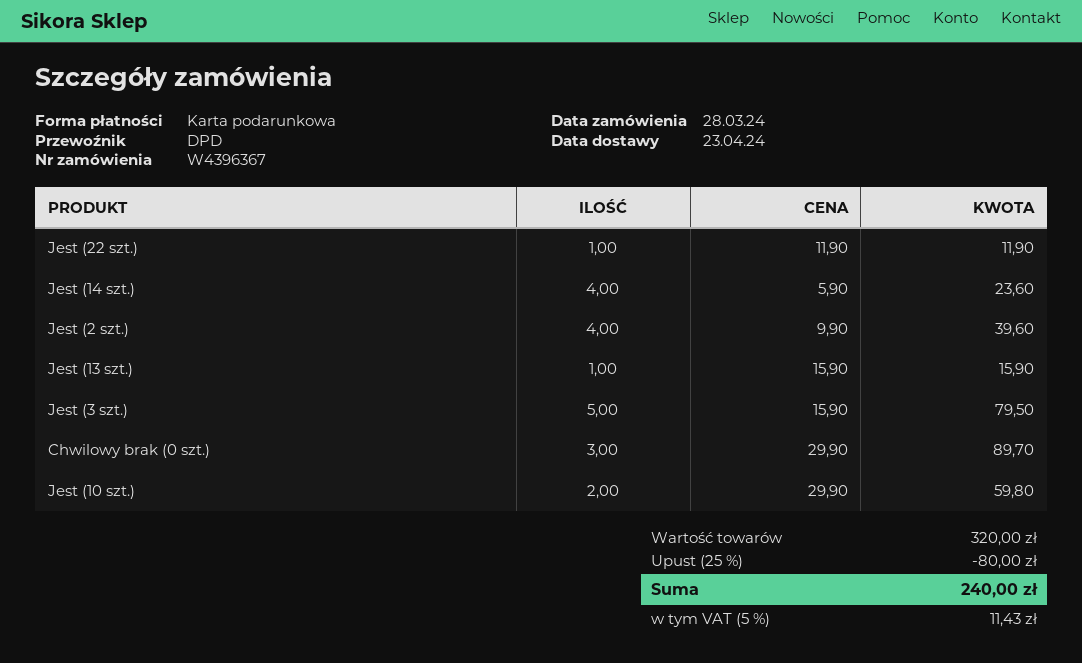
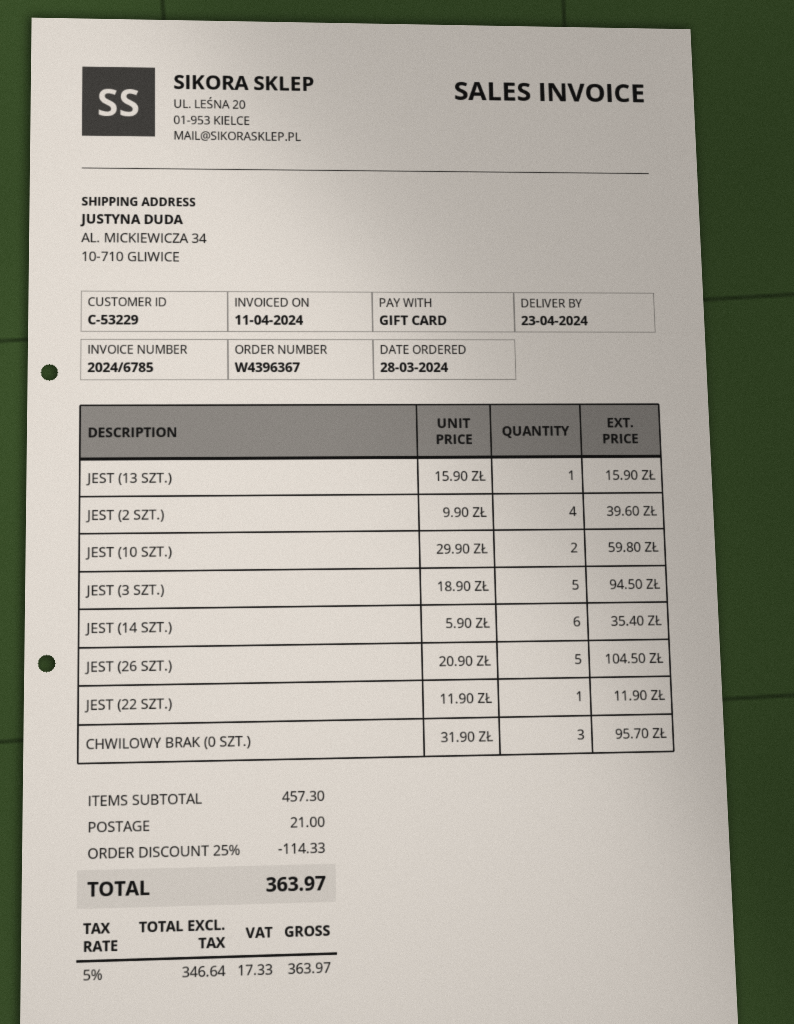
Jest (14 szt.): 4 x 5.90 = 23.60 -> 6 x 5.90 = 35.40
Jest (3 szt.): 5 x 15.90 = 79.50 -> 5 x 18.90 = 94.50
Chwilowy brak (0 szt.): 3 x 29.90 = 89.70 -> 3 x 31.90 = 95.70
JEST (26 SZT.): none -> 5 x 20.90 = 104.50
subtotal: 320.00 -> 457.30
discount: 25% = 80.00 -> 25% = 114.33
shipping: none -> 21.00
tax: 5% = 11.43 -> 5% = 17.33
total: 240.00 -> 363.97

